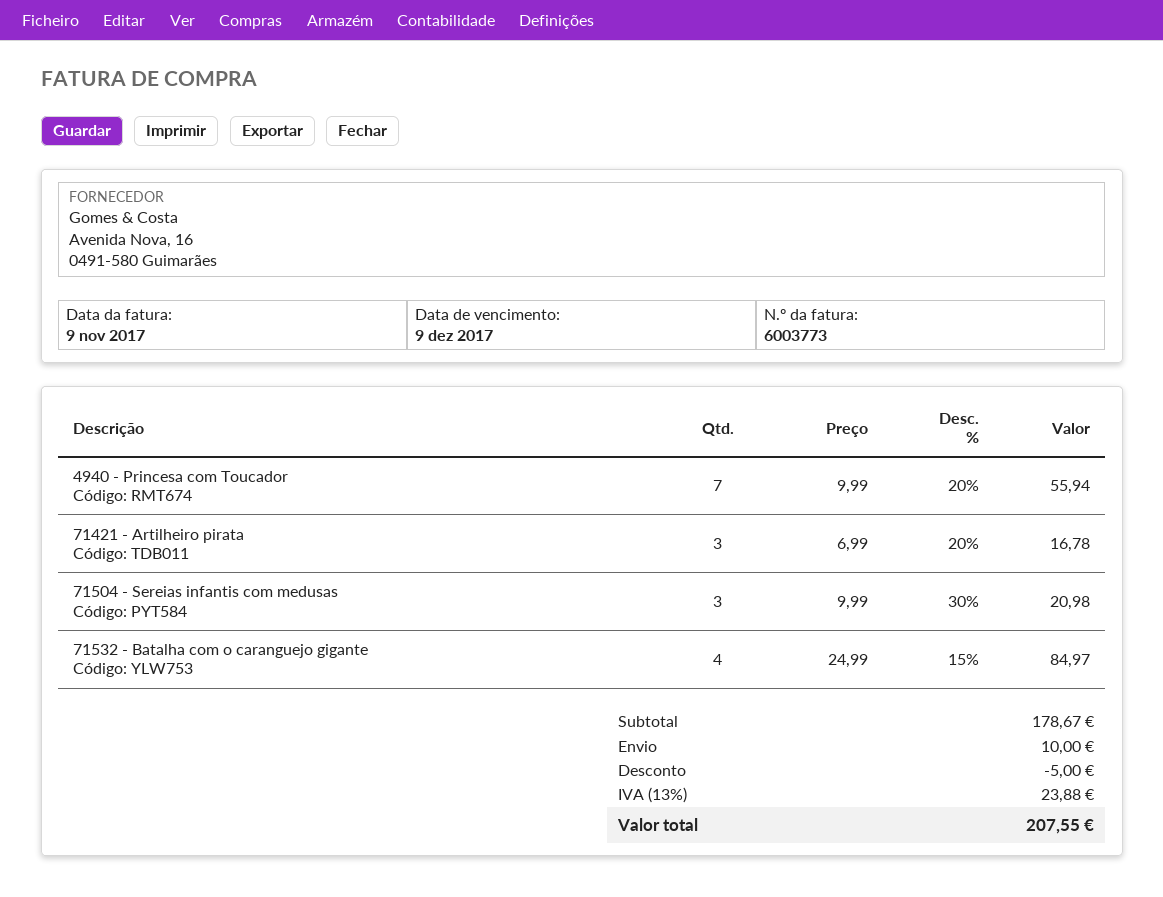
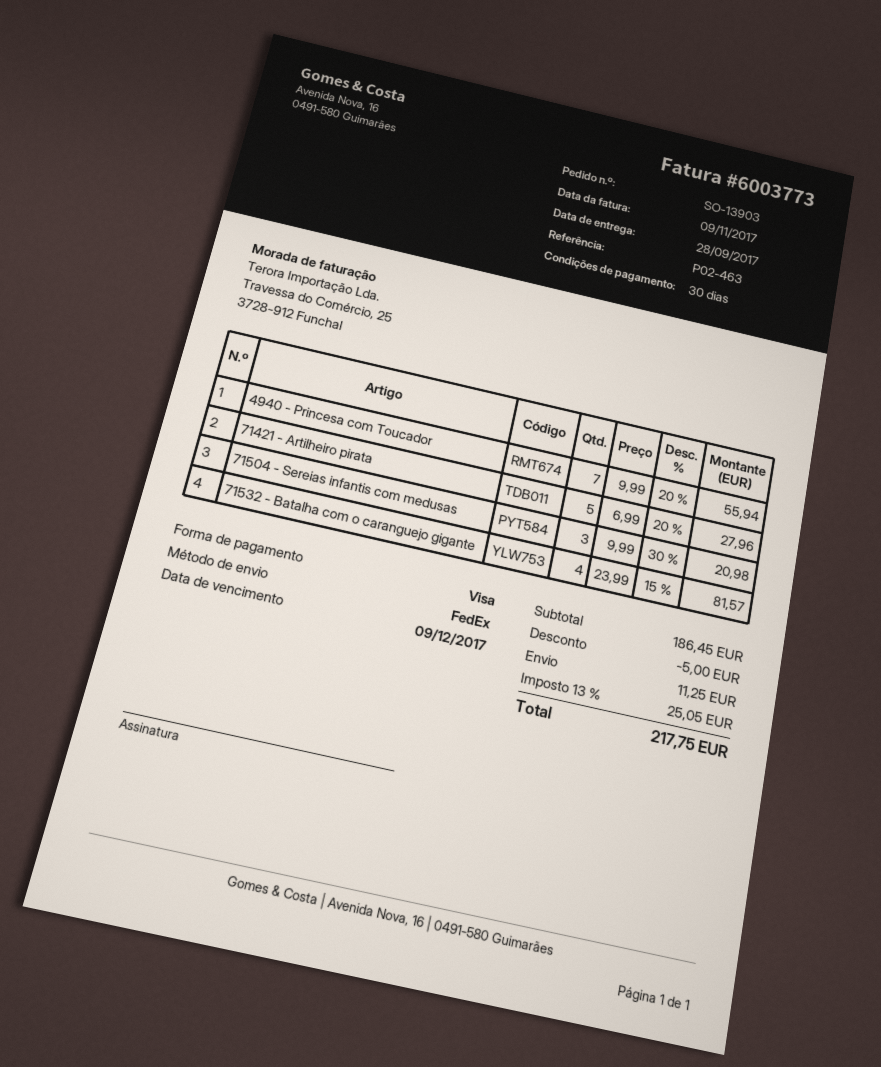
71421 - Artilheiro pirata: 3 x 6.99 - 20% = 16.78 -> 5 x 6.99 - 20% = 27.96
71532 - Batalha com o caranguejo gigante: 4 x 24.99 - 15% = 84.97 -> 4 x 23.99 - 15% = 81.57
subtotal: 178.67 -> 186.45
shipping: 10.00 -> 11.25
tax: 13% = 23.88 -> 13% = 25.05
total: 207.55 -> 217.75

